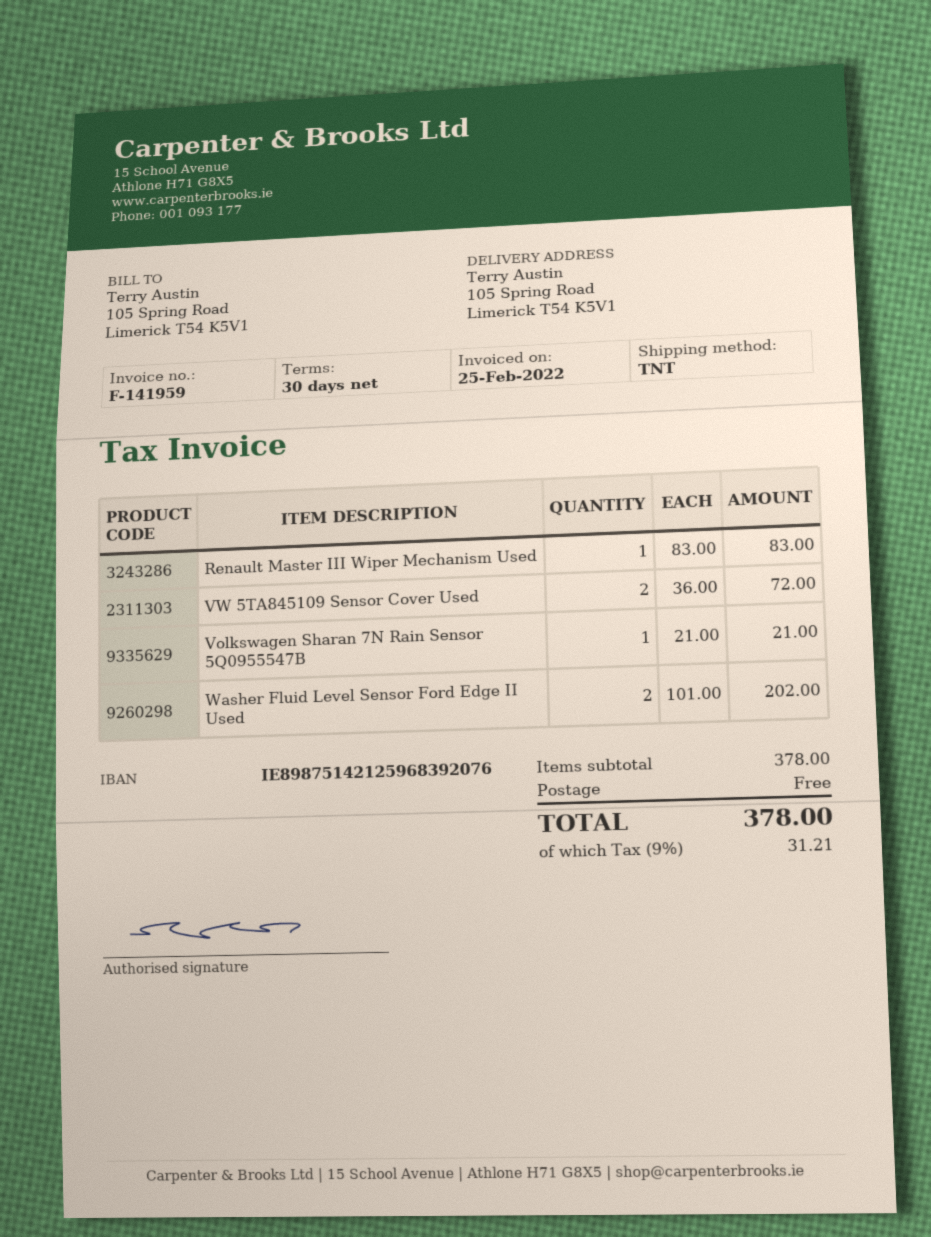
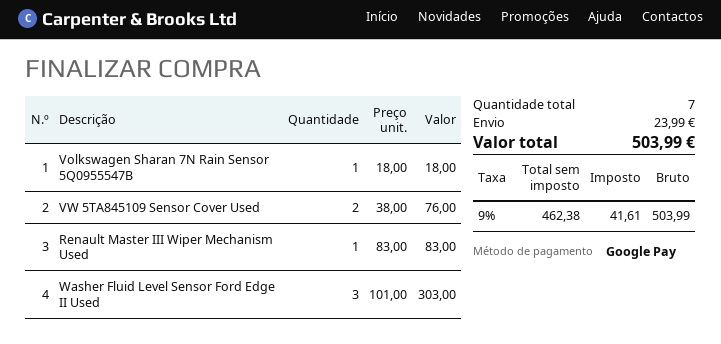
VW 5TA845109 Sensor Cover Used: 2 x 36.00 = 72.00 -> 2 x 38.00 = 76.00
Volkswagen Sharan 7N Rain Sensor 5Q0955547B: 1 x 21.00 = 21.00 -> 1 x 18.00 = 18.00
Washer Fluid Level Sensor Ford Edge II Used: 2 x 101.00 = 202.00 -> 3 x 101.00 = 303.00
shipping: 0.00 -> 23.99
tax: 9% = 31.21 -> 9% = 41.61
total: 378.00 -> 503.99

